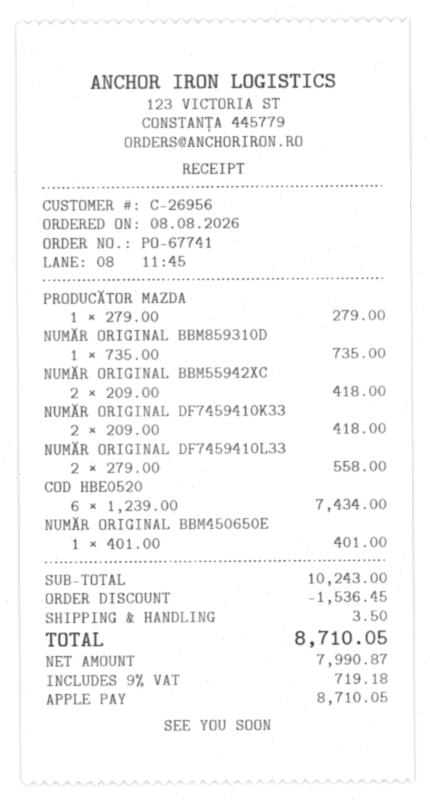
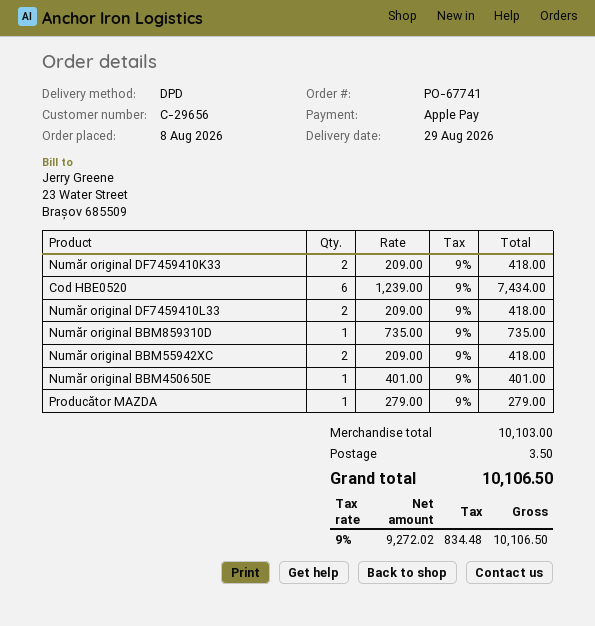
customer number: C-26956 -> C-29656
NUMĂR ORIGINAL DF7459410L33: 2 x 279.00 = 558.00 -> 2 x 209.00 = 418.00
subtotal: 10243.00 -> 10103.00
discount: 1536.45 -> none
net: 7990.87 -> 9272.02
tax: 9% = 719.18 -> 9% = 834.48
total: 8710.05 -> 10106.50

